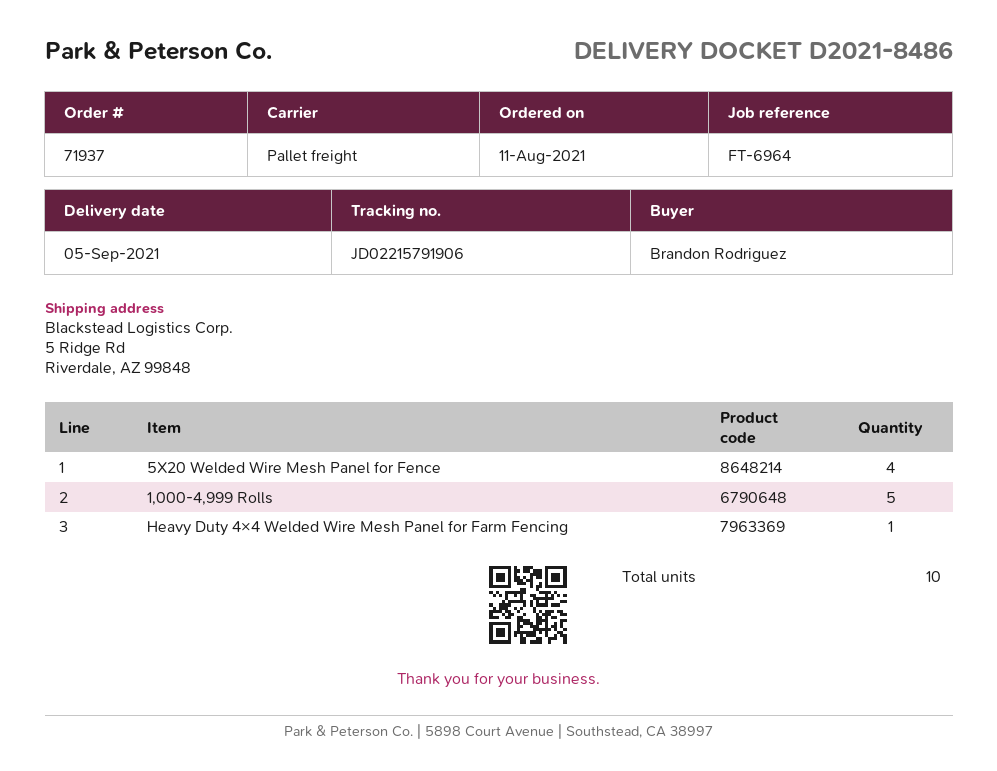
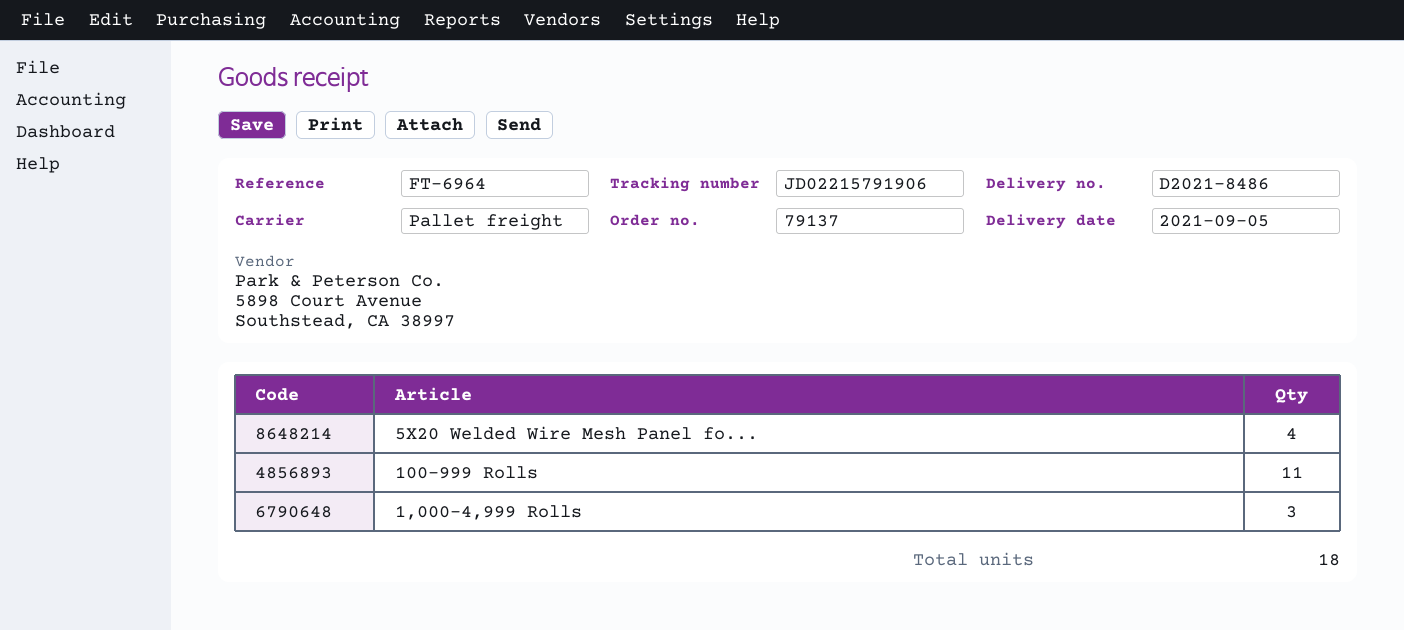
order number: 71937 -> 79137
1,000-4,999 Rolls: 5 -> 3
Heavy Duty 4×4 Welded Wire Mesh Panel for Farm Fencing: 1 -> none
100-999 Rolls: none -> 11
total quantity: 10 -> 18

